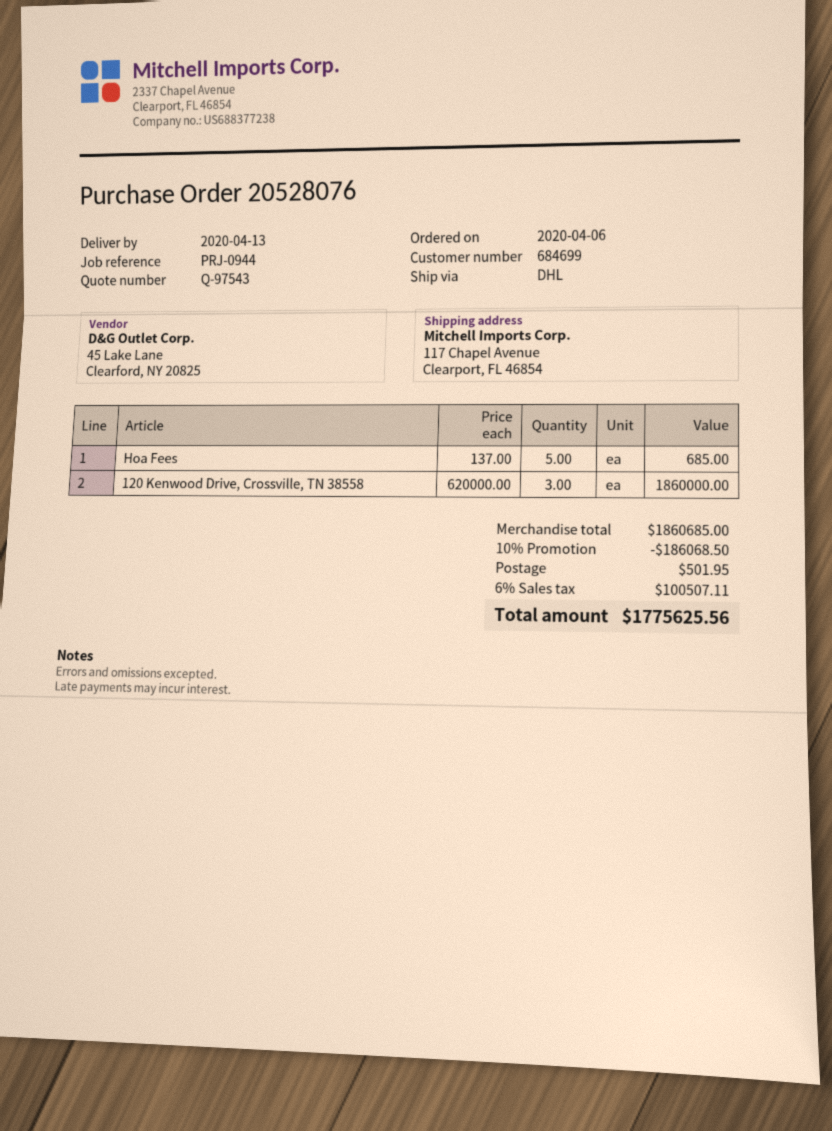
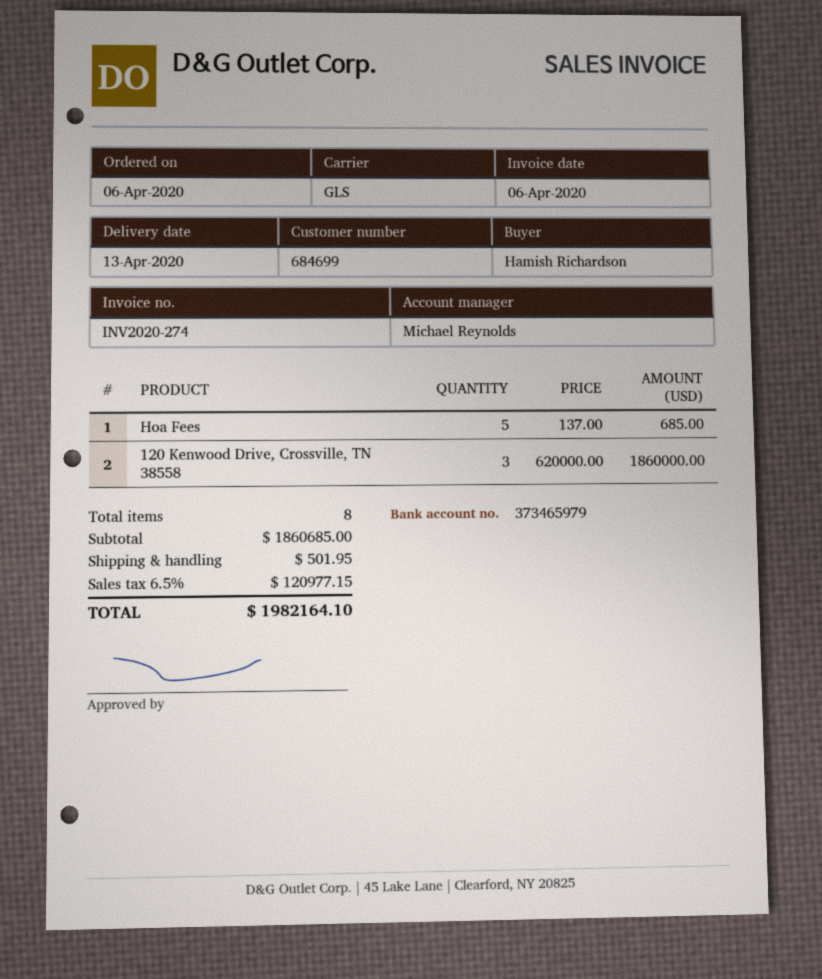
shipping method: DHL -> GLS
discount: 10% = 186068.50 -> none
tax: 6% = 100507.11 -> 6.5% = 120977.15
total: 1775625.56 -> 1982164.10

